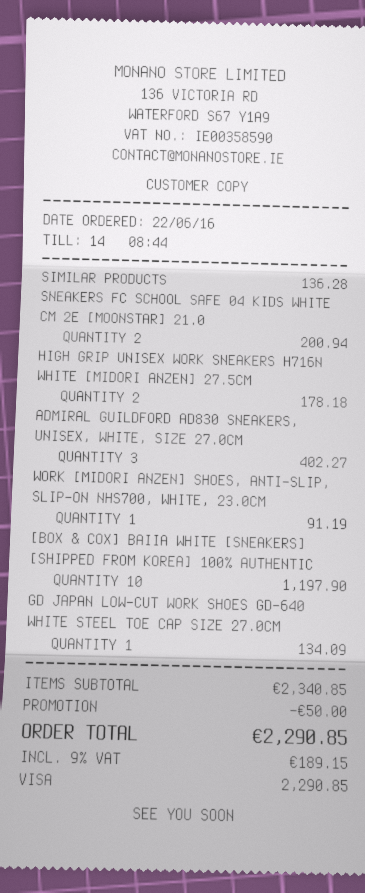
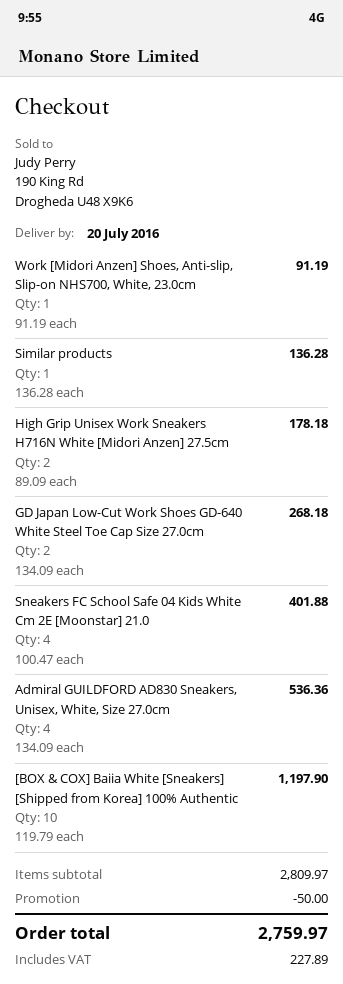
SNEAKERS FC SCHOOL SAFE 04 KIDS WHITE CM 2E [MOONSTAR] 21.0: 2 for 200.94 -> 4 for 401.88
ADMIRAL GUILDFORD AD830 SNEAKERS, UNISEX, WHITE, SIZE 27.0CM: 3 for 402.27 -> 4 for 536.36
GD JAPAN LOW-CUT WORK SHOES GD-640 WHITE STEEL TOE CAP SIZE 27.0CM: 1 for 134.09 -> 2 for 268.18
subtotal: 2340.85 -> 2809.97
tax: 189.15 -> 227.89
total: 2290.85 -> 2759.97

